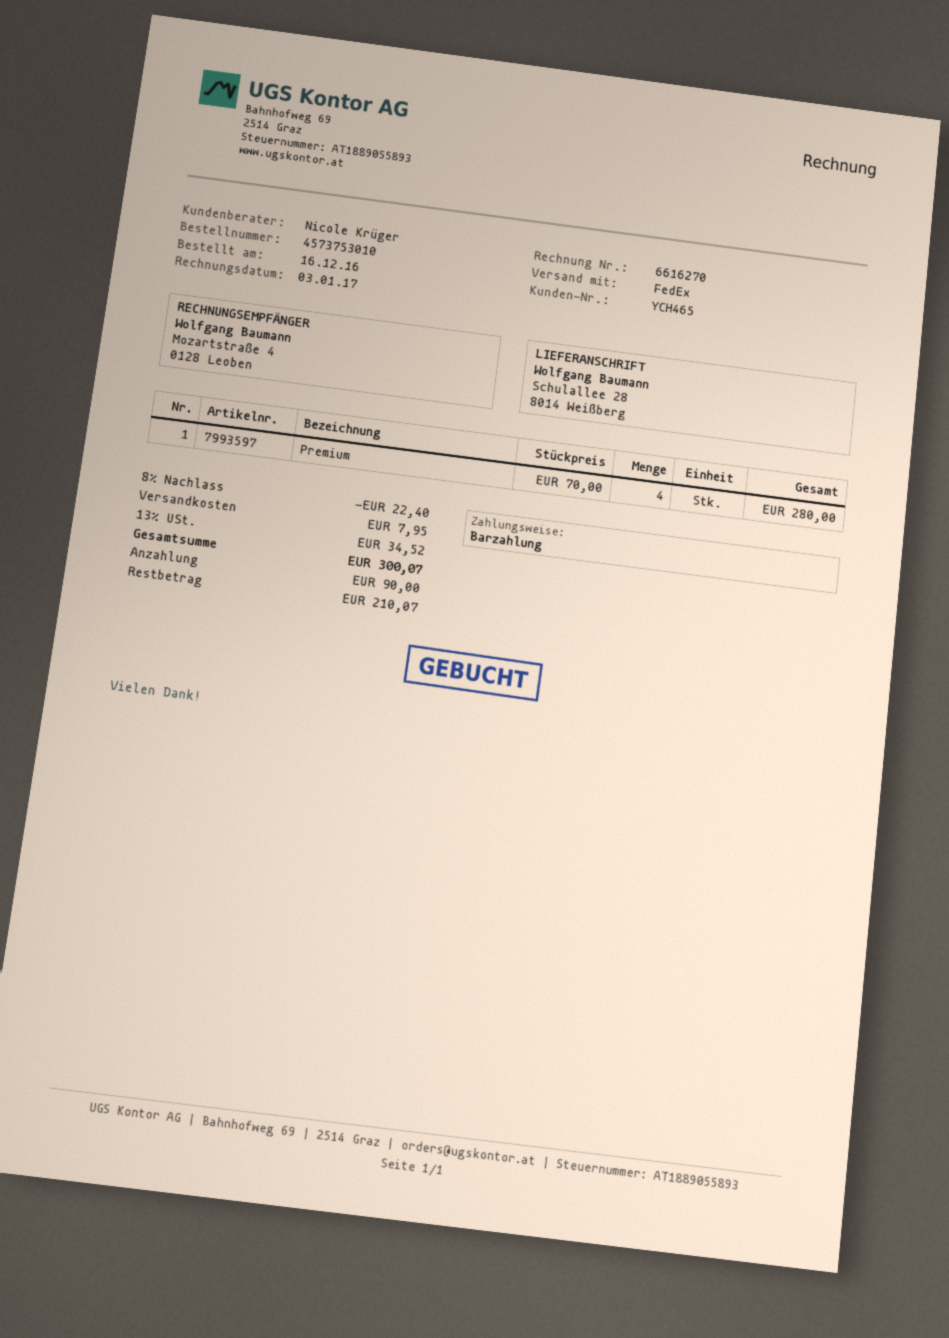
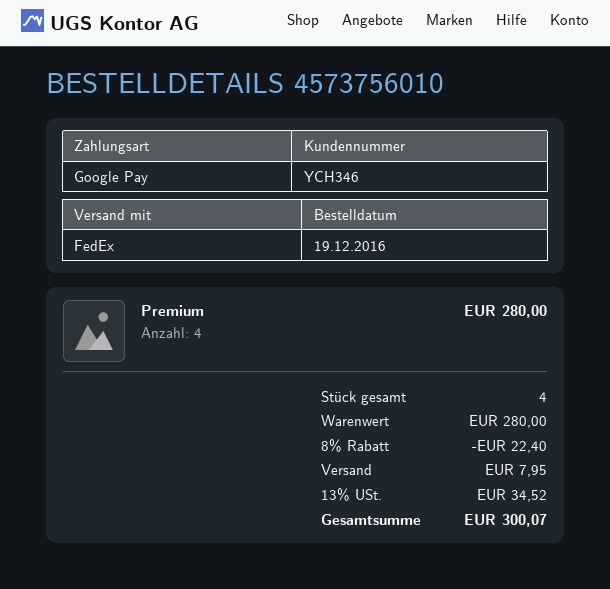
order number: 4573753010 -> 4573756010
order date: 2016-12-16 -> 2016-12-19
customer number: YCH465 -> YCH346
payment method: cash -> Google Pay

